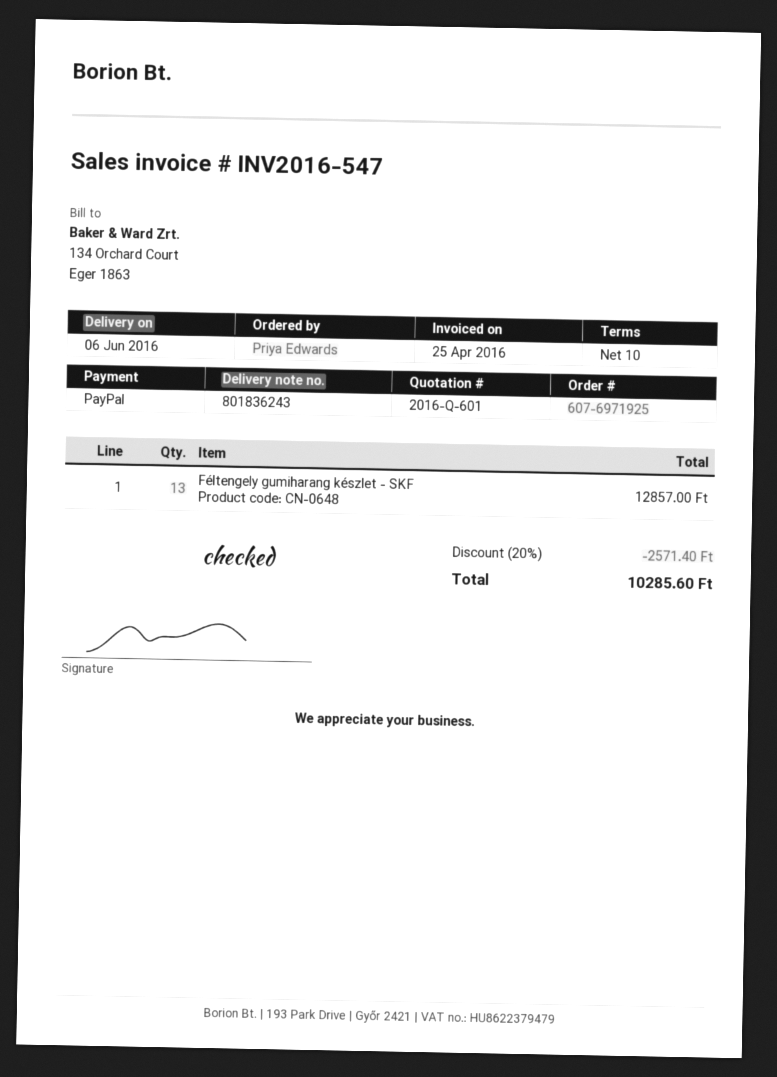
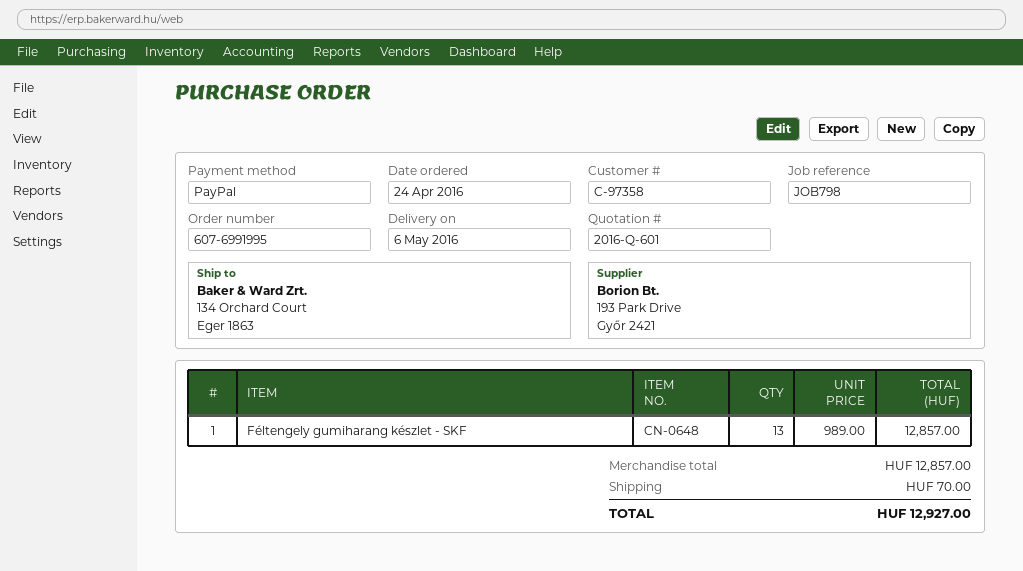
order number: 607-6971925 -> 607-6991995
delivery date: 2016-06-06 -> 2016-05-06
discount: 20% = 2571.40 -> none
shipping: none -> 70.00
total: 10285.60 -> 12927.00

